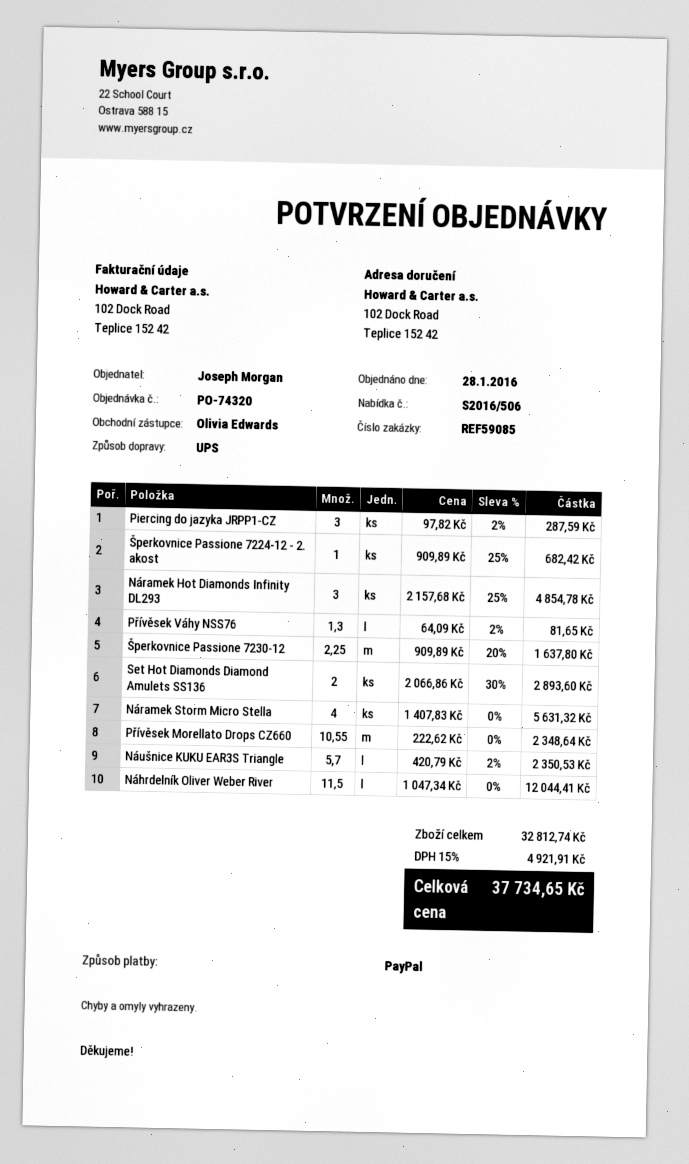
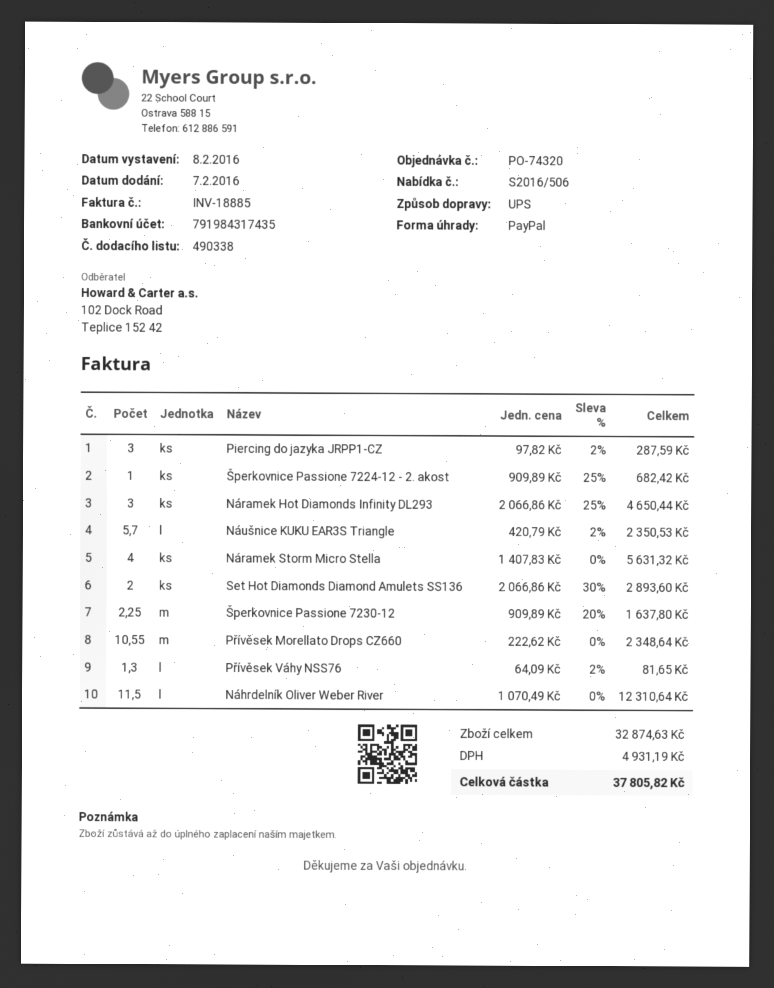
Náramek Hot Diamonds Infinity DL293: 3 x 2157.68 - 25% = 4854.78 -> 3 x 2066.86 - 25% = 4650.44
Náhrdelník Oliver Weber River: 11.5 x 1047.34 = 12044.41 -> 11.5 x 1070.49 = 12310.64
subtotal: 32812.74 -> 32874.63
tax: 4921.91 -> 4931.19
total: 37734.65 -> 37805.82

